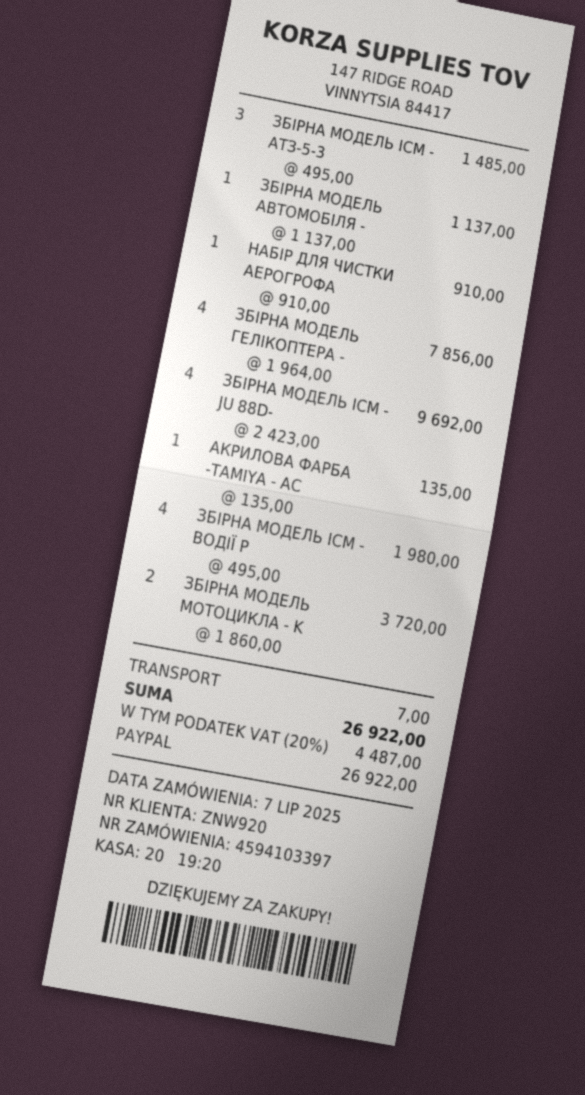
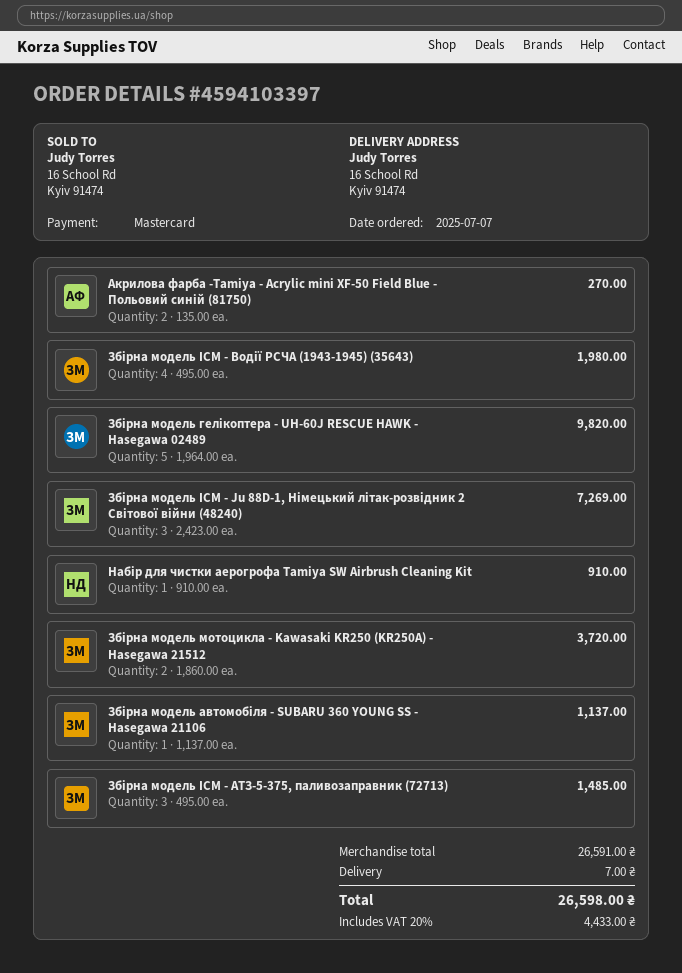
payment method: PayPal -> Mastercard
ЗБІРНА МОДЕЛЬ ГЕЛІКОПТЕРА -: 4 x 1964.00 = 7856.00 -> 5 x 1964.00 = 9820.00
ЗБІРНА МОДЕЛЬ ICM - JU 88D-: 4 x 2423.00 = 9692.00 -> 3 x 2423.00 = 7269.00
АКРИЛОВА ФАРБА -TAMIYA - AC: 1 x 135.00 = 135.00 -> 2 x 135.00 = 270.00
tax: 20% = 4487.00 -> 20% = 4433.00
total: 26922.00 -> 26598.00

